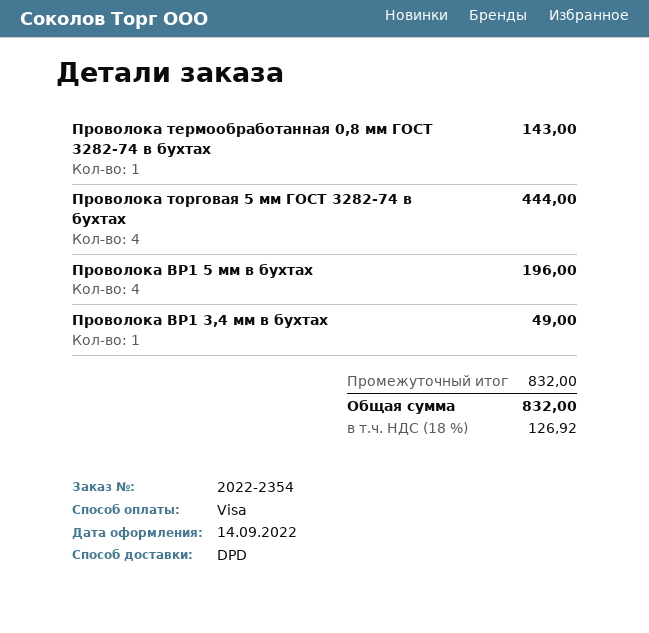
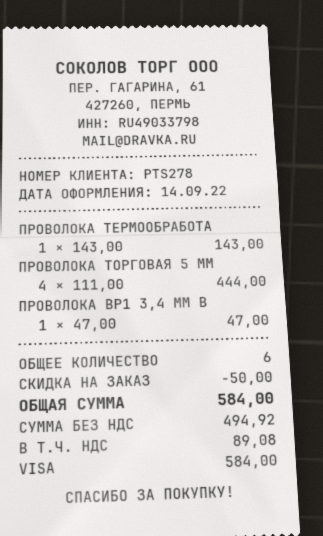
Проволока ВР1 5 мм в бухтах: 4 for 196.00 -> none
Проволока ВР1 3,4 мм в бухтах: 1 for 49.00 -> 1 for 47.00
discount: none -> 50.00
tax: 126.92 -> 89.08
total: 832.00 -> 584.00

